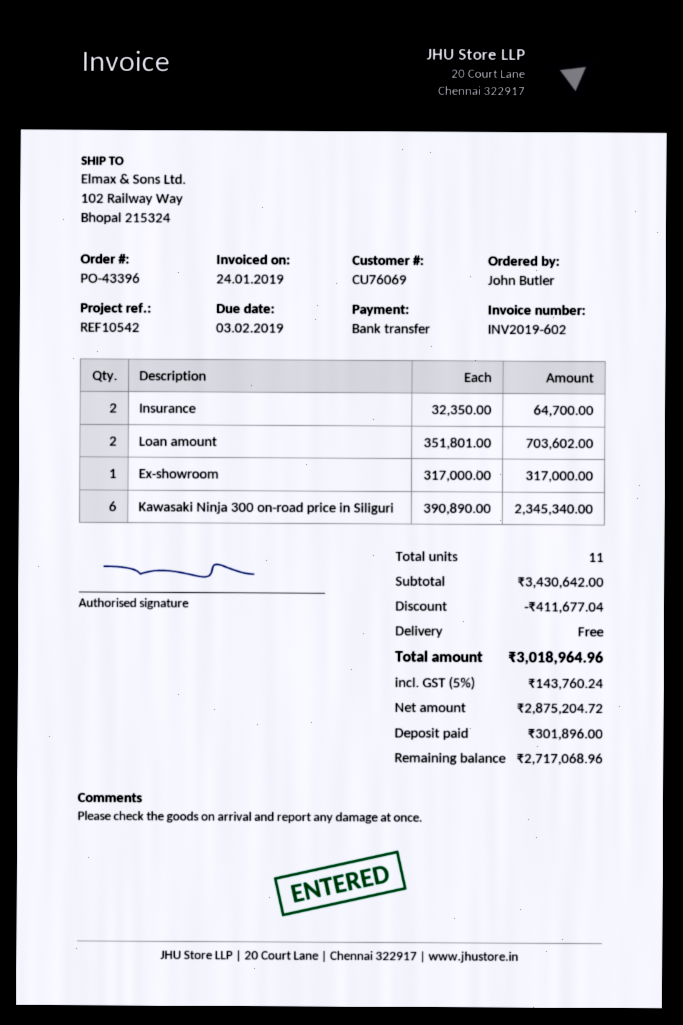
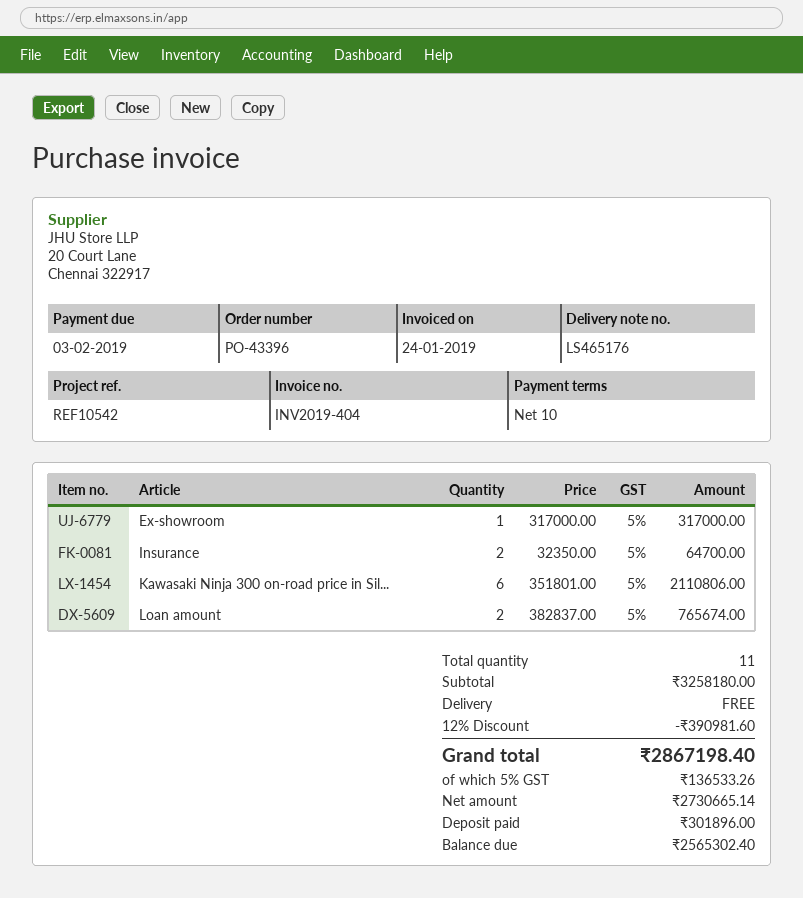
invoice number: INV2019-602 -> INV2019-404
Loan amount: 2 x 351801.00 = 703602.00 -> 2 x 382837.00 = 765674.00
Kawasaki Ninja 300 on-road price in Siliguri: 6 x 390890.00 = 2345340.00 -> 6 x 351801.00 = 2110806.00
subtotal: 3430642.00 -> 3258180.00
discount: 411677.04 -> 390981.60
net: 2875204.72 -> 2730665.14
tax: 5% = 143760.24 -> 5% = 136533.26
total: 3018964.96 -> 2867198.40
balance: 2717068.96 -> 2565302.40

